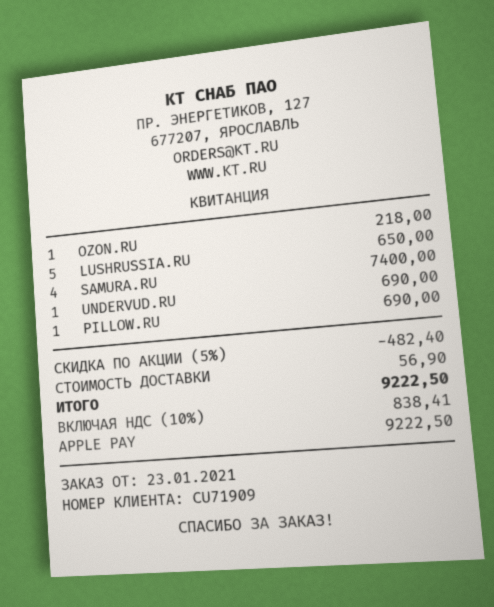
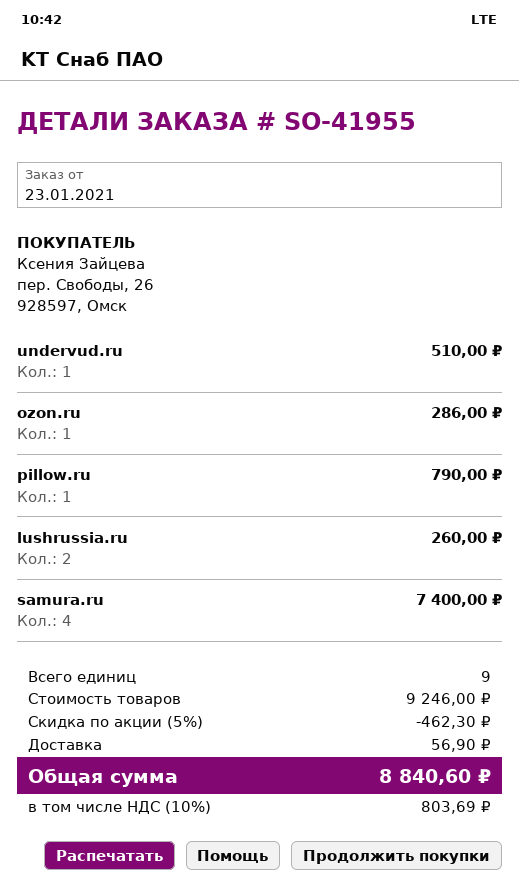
OZON.RU: 1 for 218.00 -> 1 for 286.00
LUSHRUSSIA.RU: 5 for 650.00 -> 2 for 260.00
UNDERVUD.RU: 1 for 690.00 -> 1 for 510.00
PILLOW.RU: 1 for 690.00 -> 1 for 790.00
discount: 5% = 482.40 -> 5% = 462.30
tax: 10% = 838.41 -> 10% = 803.69
total: 9222.50 -> 8840.60

